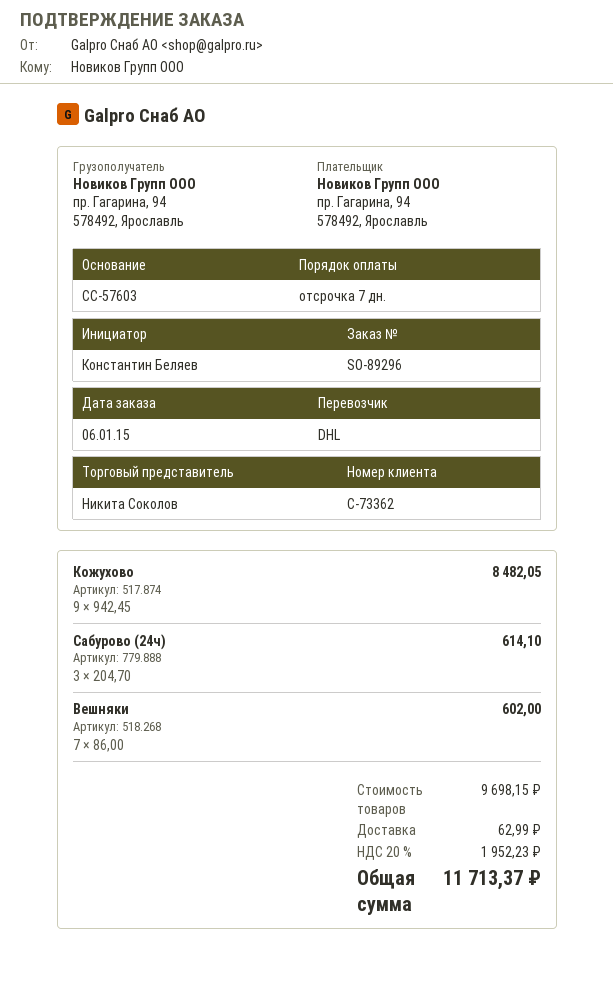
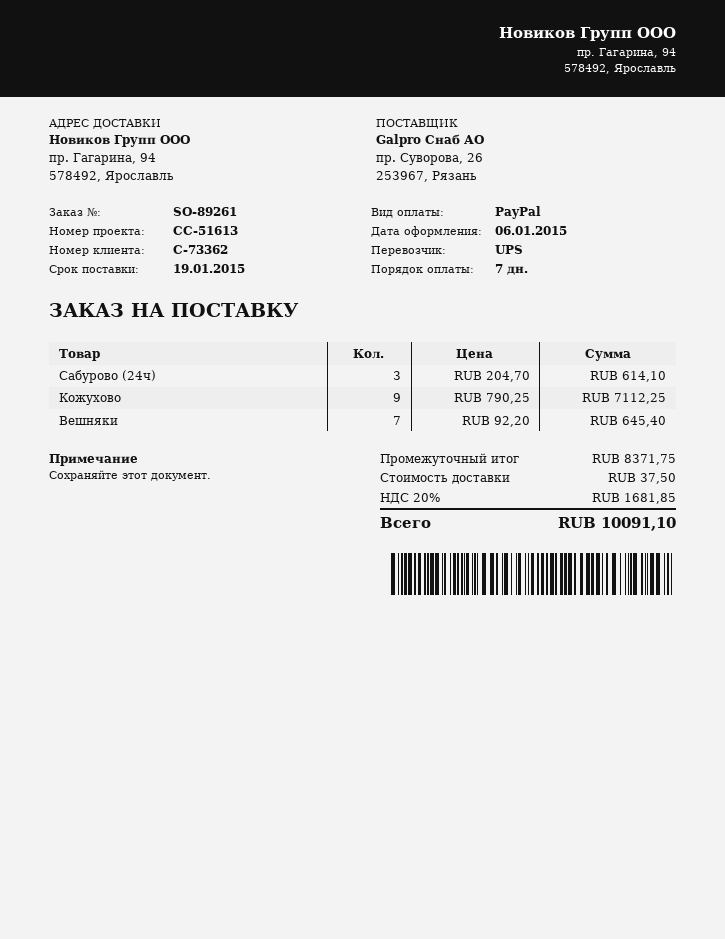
order number: SO-89296 -> SO-89261
reference: CC-57603 -> CC-51613
shipping method: DHL -> UPS
Кожухово: 9 x 942.45 = 8482.05 -> 9 x 790.25 = 7112.25
Вешняки: 7 x 86.00 = 602.00 -> 7 x 92.20 = 645.40
subtotal: 9698.15 -> 8371.75
shipping: 62.99 -> 37.50
tax: 20% = 1952.23 -> 20% = 1681.85
total: 11713.37 -> 10091.10

